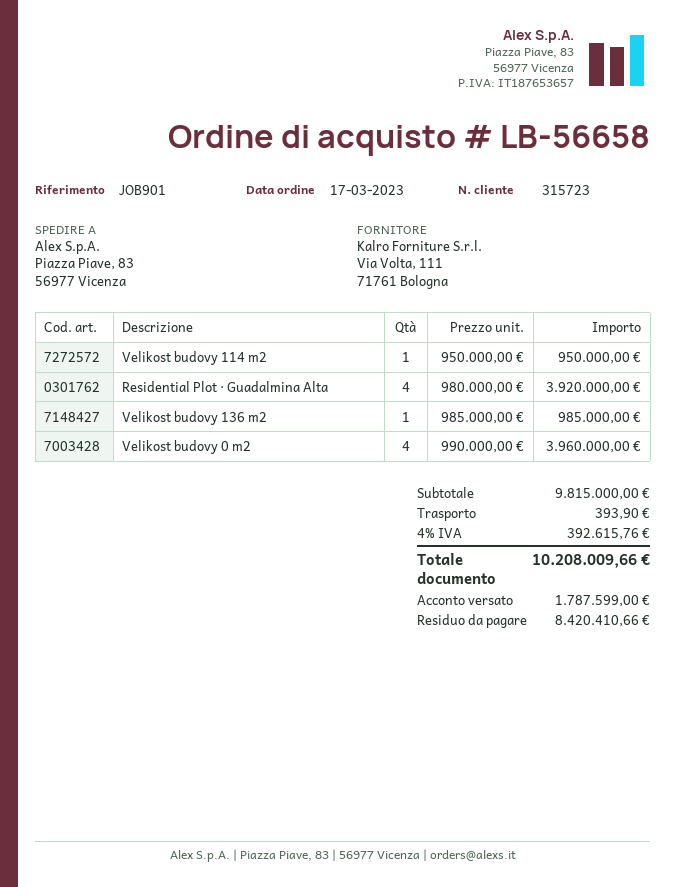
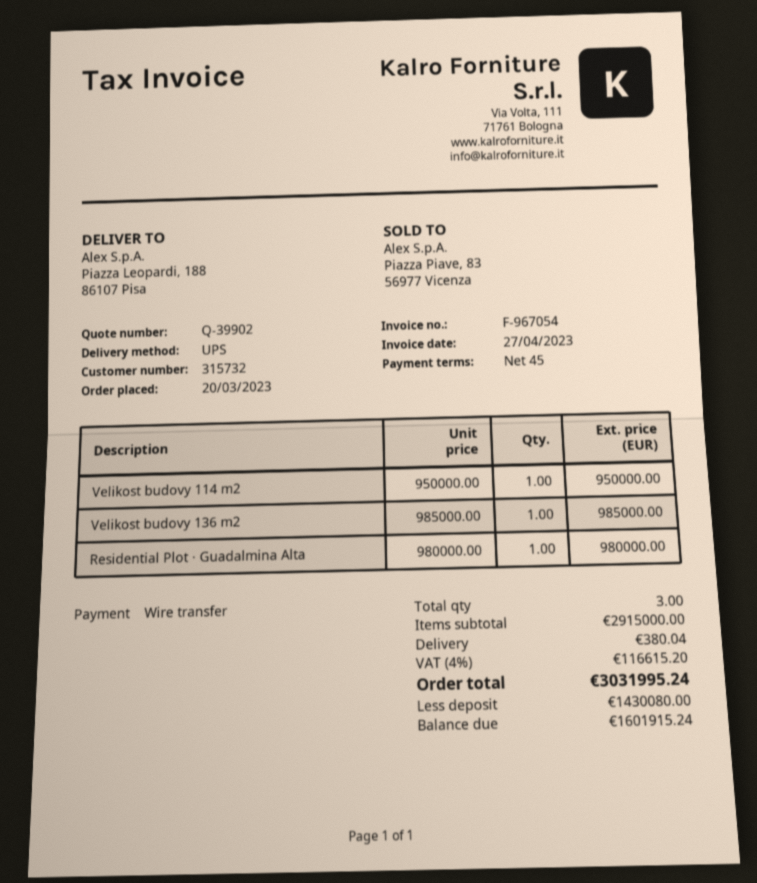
order date: 2023-03-17 -> 2023-03-20
customer number: 315723 -> 315732
ship to: Piazza Piave, 83, 56977 Vicenza -> Piazza Leopardi, 188, 86107 Pisa
Residential Plot · Guadalmina Alta: 4 x 980000.00 = 3920000.00 -> 1 x 980000.00 = 980000.00
Velikost budovy 0 m2: 4 x 990000.00 = 3960000.00 -> none
subtotal: 9815000.00 -> 2915000.00
shipping: 393.90 -> 380.04
tax: 4% = 392615.76 -> 4% = 116615.20
total: 10208009.66 -> 3031995.24
deposit: 1787599.00 -> 1430080.00
balance: 8420410.66 -> 1601915.24

